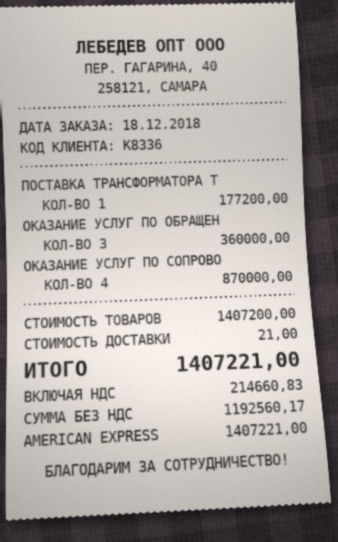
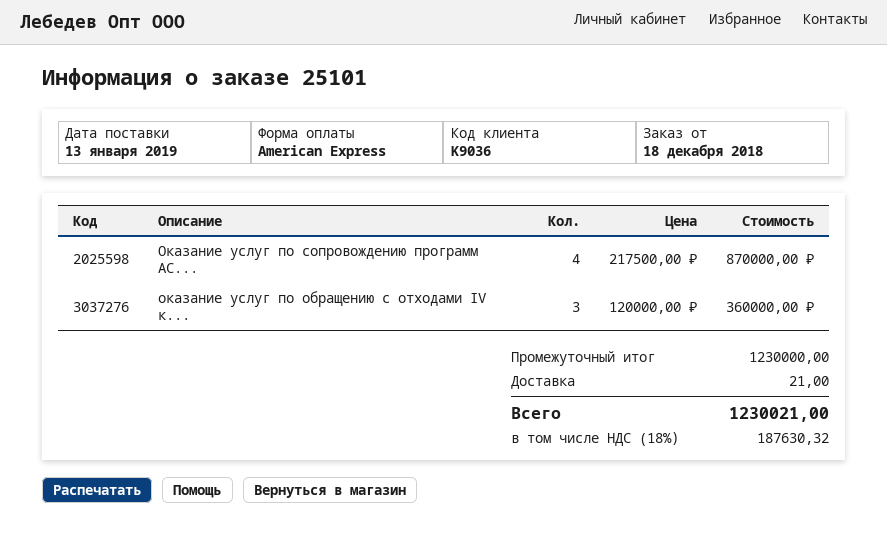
customer number: K8336 -> K9036
ПОСТАВКА ТРАНСФОРМАТОРА Т: 1 for 177200.00 -> none
subtotal: 1407200.00 -> 1230000.00
tax: 214660.83 -> 187630.32
total: 1407221.00 -> 1230021.00

